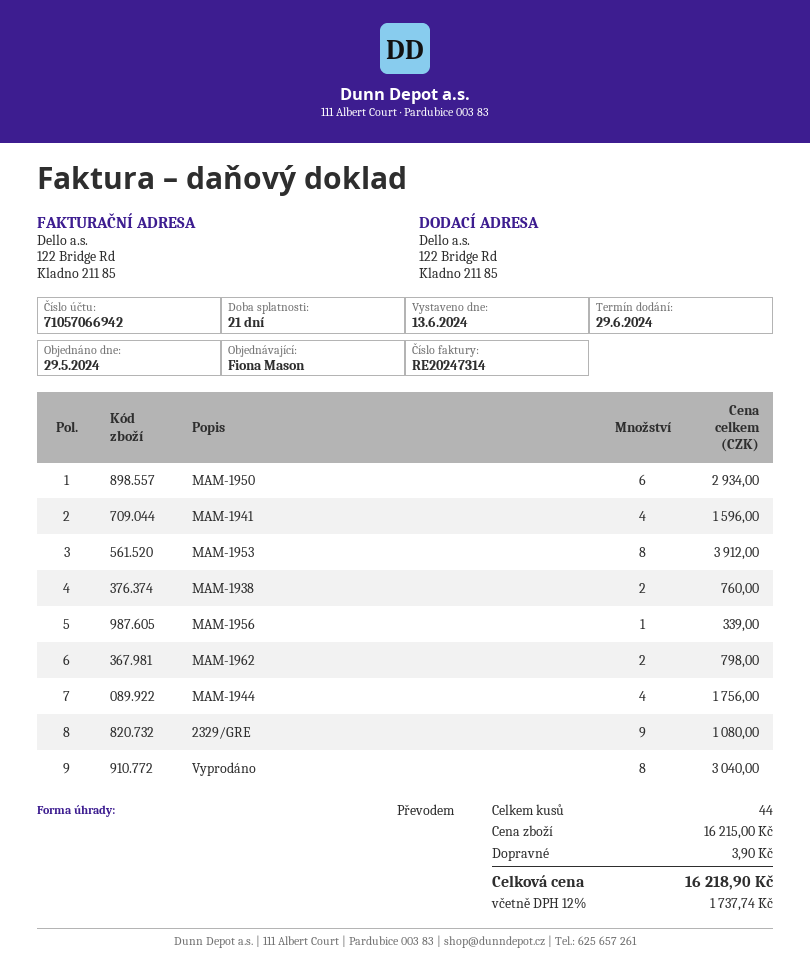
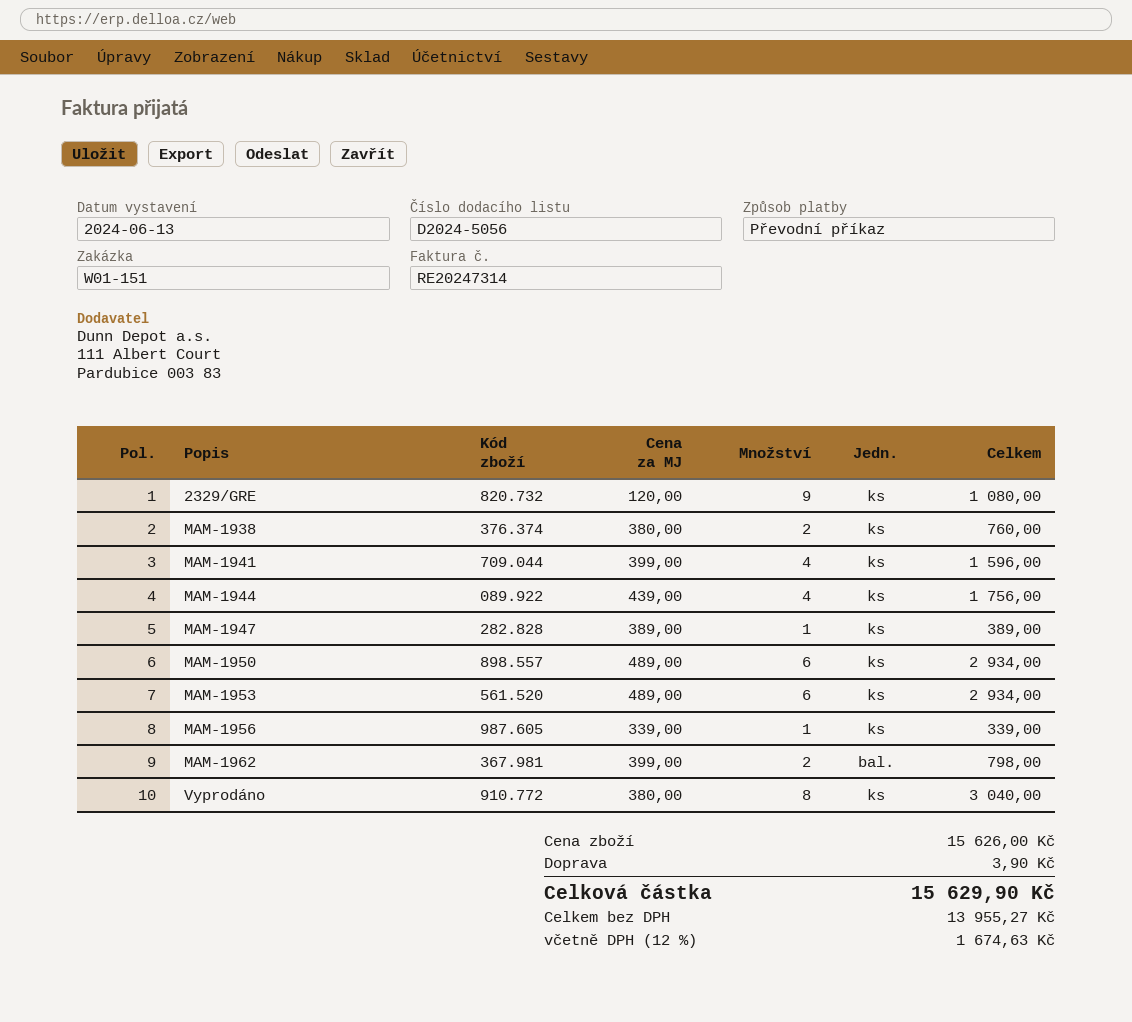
MAM-1953: 8 for 3912.00 -> 6 for 2934.00
MAM-1947: none -> 1 for 389.00
subtotal: 16215.00 -> 15626.00
tax: 12% = 1737.74 -> 12% = 1674.63
total: 16218.90 -> 15629.90

